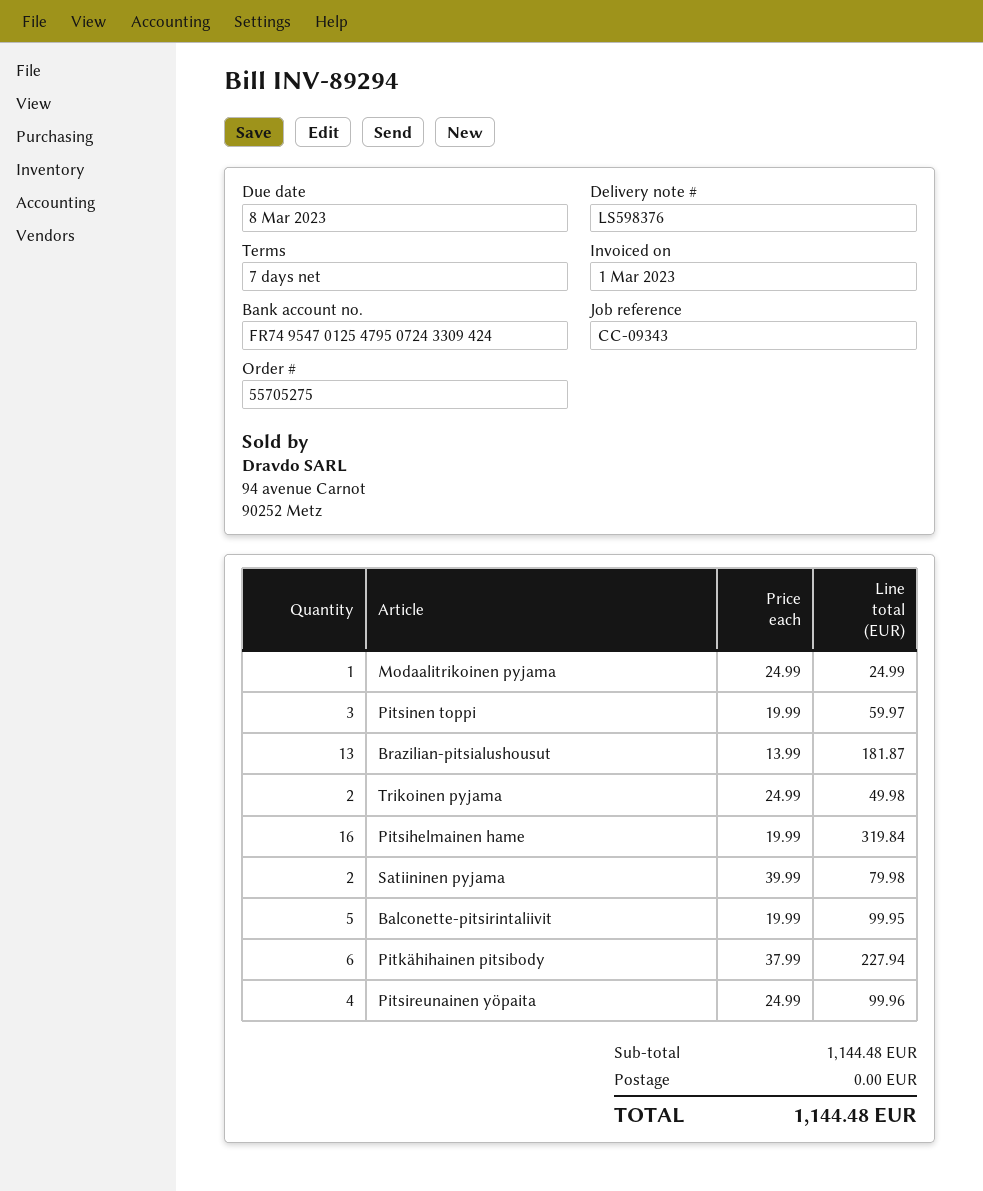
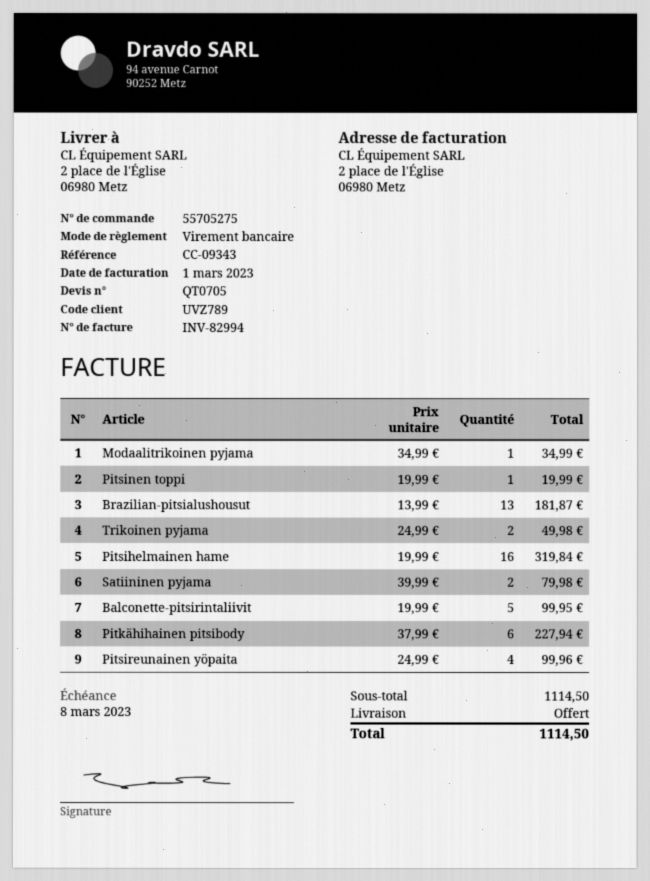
invoice number: INV-89294 -> INV-82994
Modaalitrikoinen pyjama: 1 x 24.99 = 24.99 -> 1 x 34.99 = 34.99
Pitsinen toppi: 3 x 19.99 = 59.97 -> 1 x 19.99 = 19.99
subtotal: 1144.48 -> 1114.50
total: 1144.48 -> 1114.50

